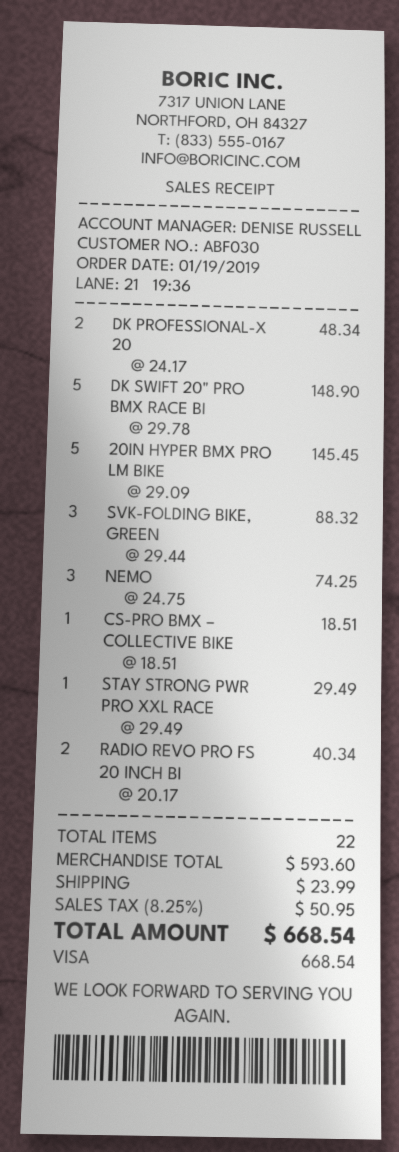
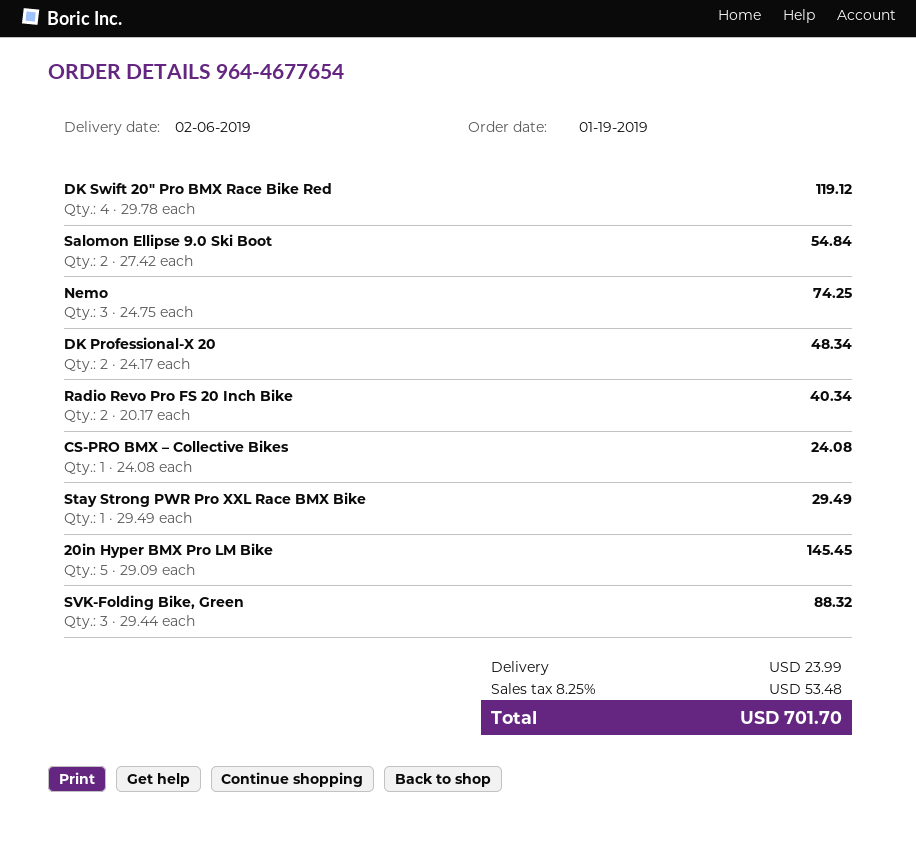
DK SWIFT 20" PRO BMX RACE BI: 5 x 29.78 = 148.90 -> 4 x 29.78 = 119.12
CS-PRO BMX – COLLECTIVE BIKE: 1 x 18.51 = 18.51 -> 1 x 24.08 = 24.08
Salomon Ellipse 9.0 Ski Boot: none -> 2 x 27.42 = 54.84
tax: 8.25% = 50.95 -> 8.25% = 53.48
total: 668.54 -> 701.70

